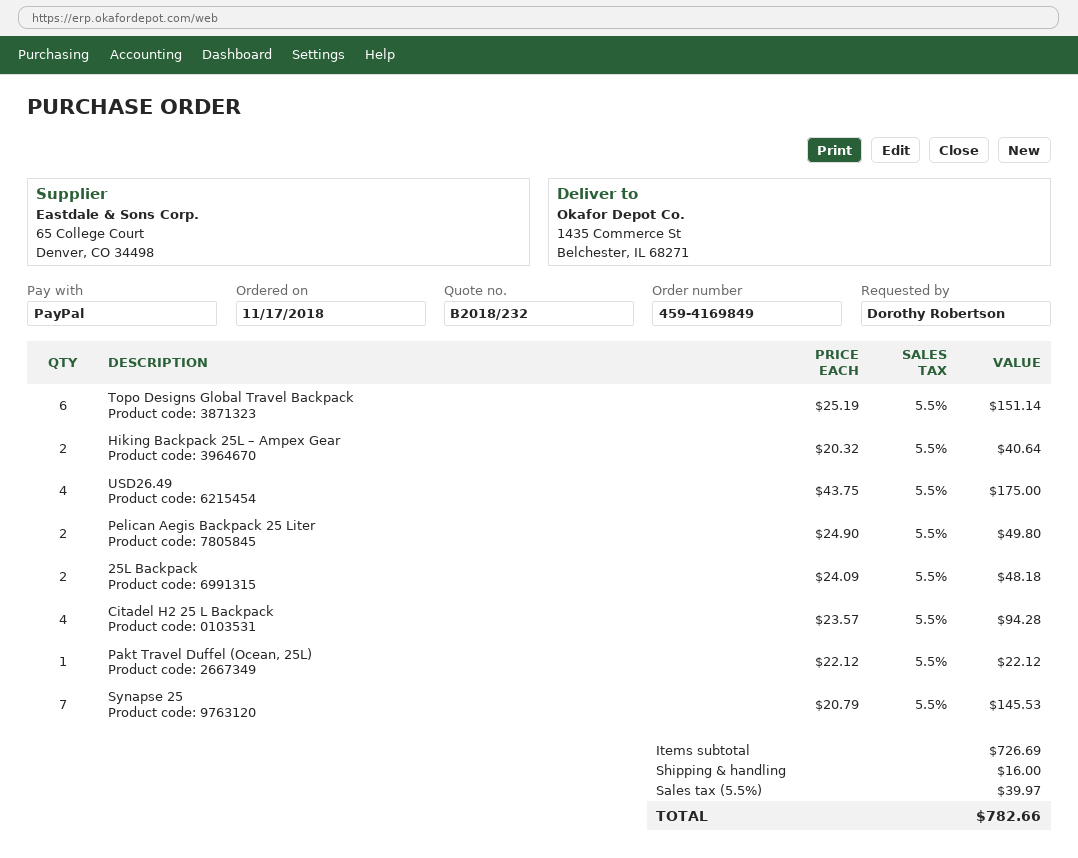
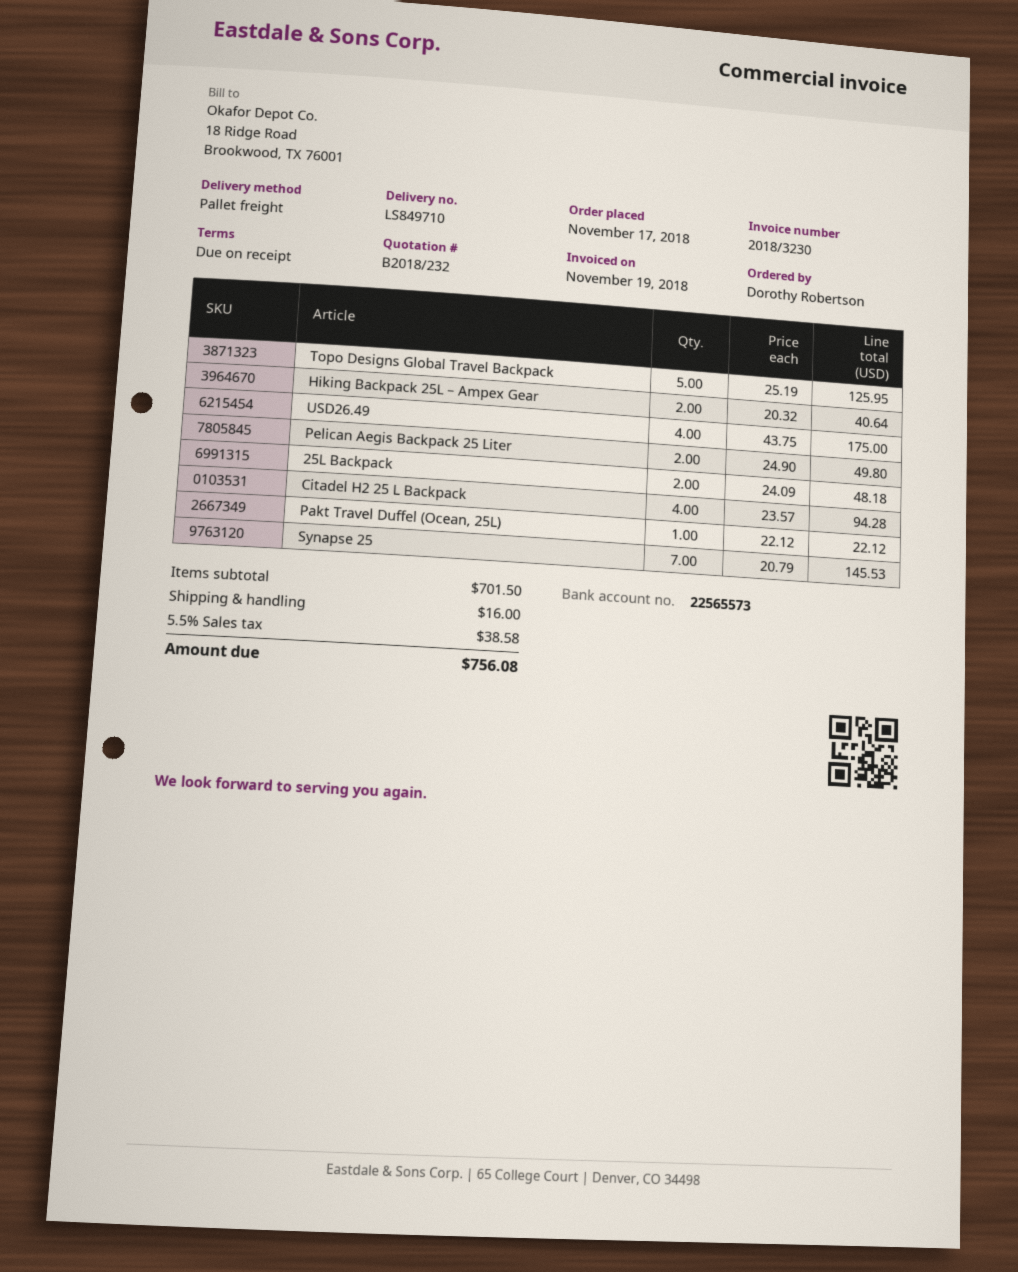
Topo Designs Global Travel Backpack: 6 x 25.19 = 151.14 -> 5 x 25.19 = 125.95
subtotal: 726.69 -> 701.50
tax: 5.5% = 39.97 -> 5.5% = 38.58
total: 782.66 -> 756.08

